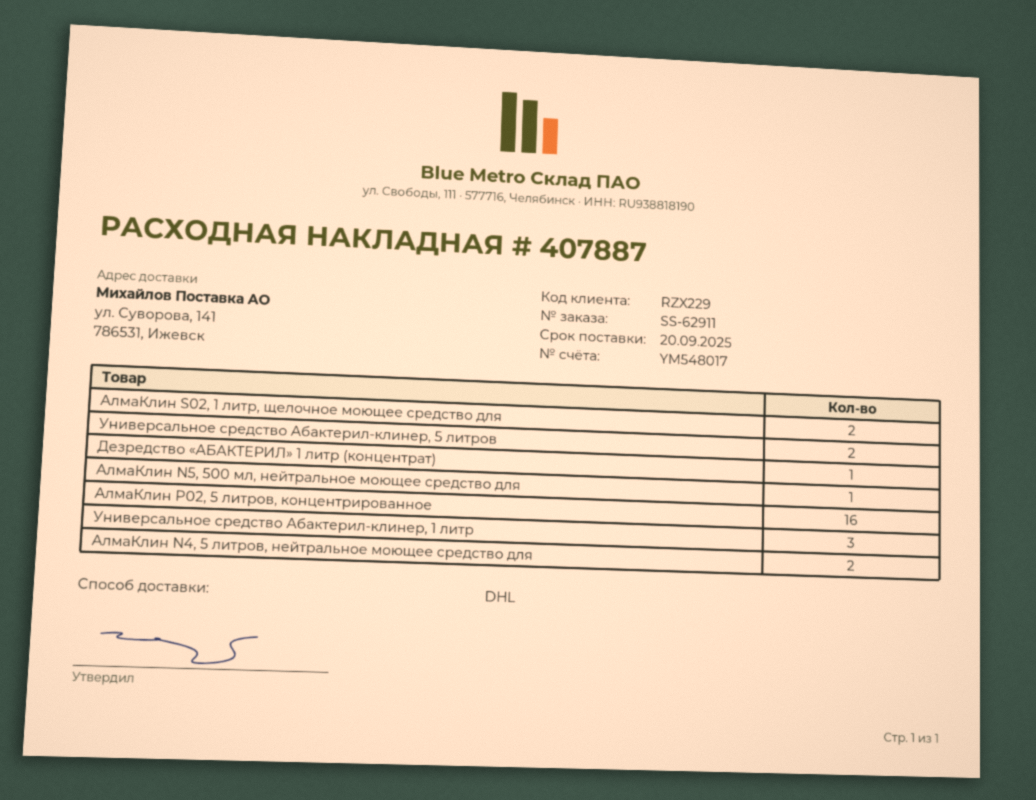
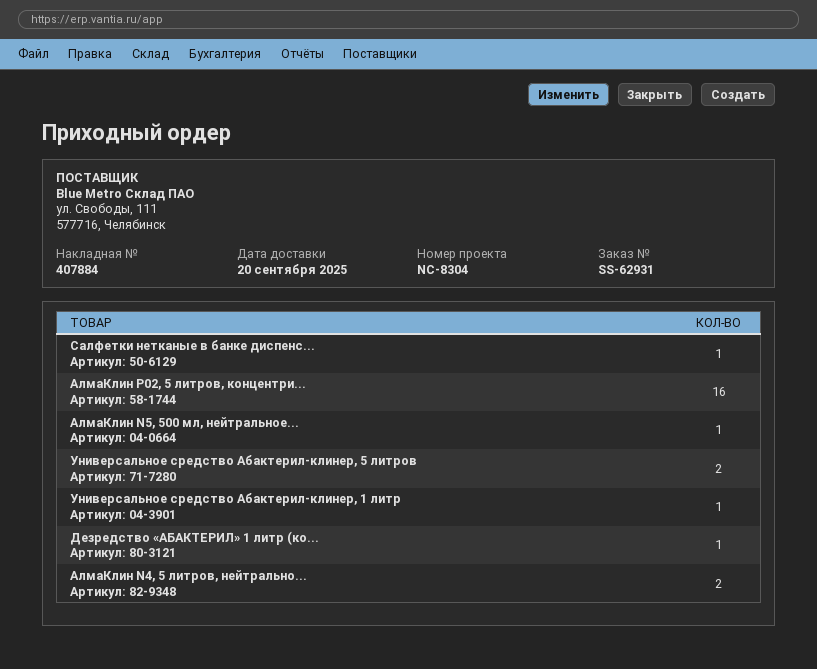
order number: SS-62911 -> SS-62931
delivery note number: 407887 -> 407884
АлмаКлин S02, 1 литр, щелочное моющее средство для: 2 -> none
Универсальное средство Абактерил-клинер, 1 литр: 3 -> 1
Салфетки нетканые в банке диспенс...: none -> 1

